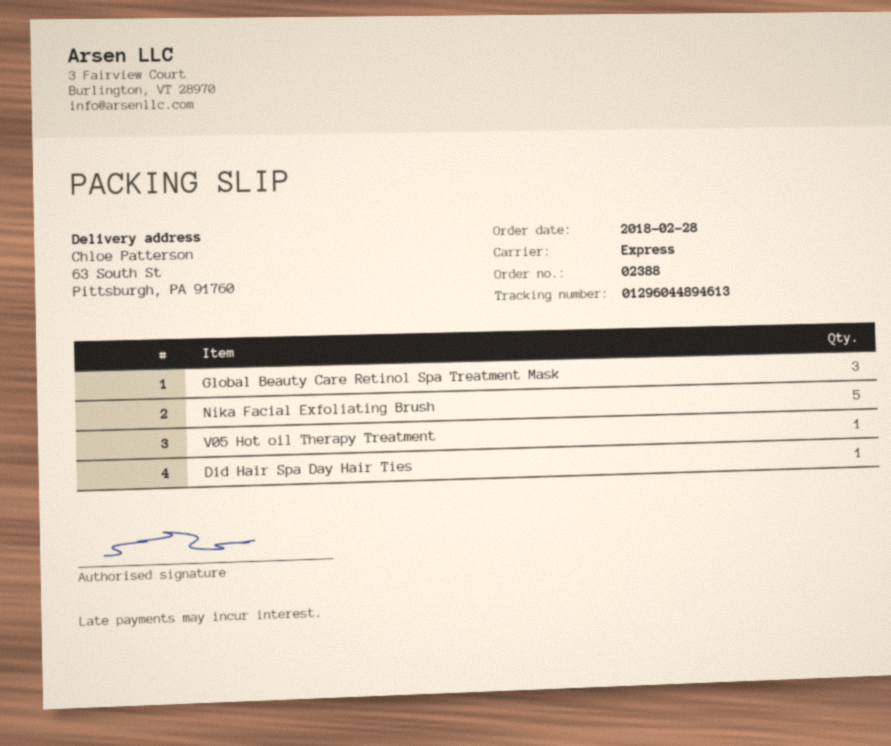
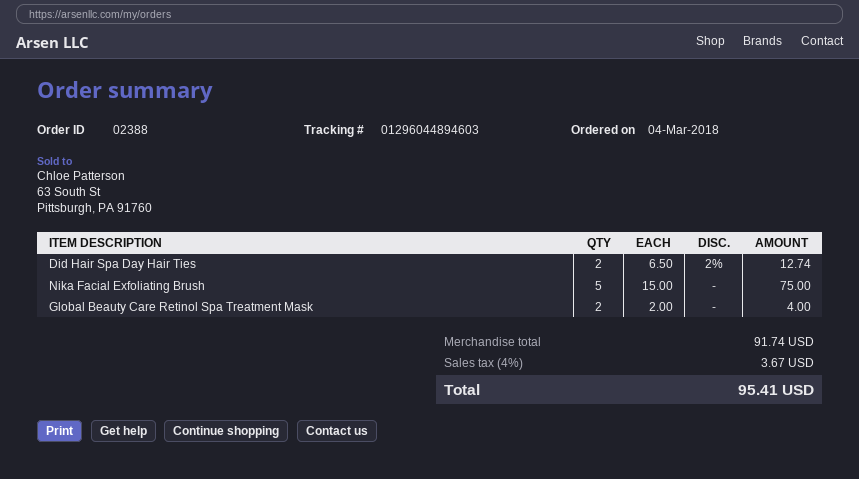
order date: 2018-02-28 -> 2018-03-04
tracking number: 01296044894613 -> 01296044894603
Global Beauty Care Retinol Spa Treatment Mask: 3 -> 2
V05 Hot oil Therapy Treatment: 1 -> none
Did Hair Spa Day Hair Ties: 1 -> 2

